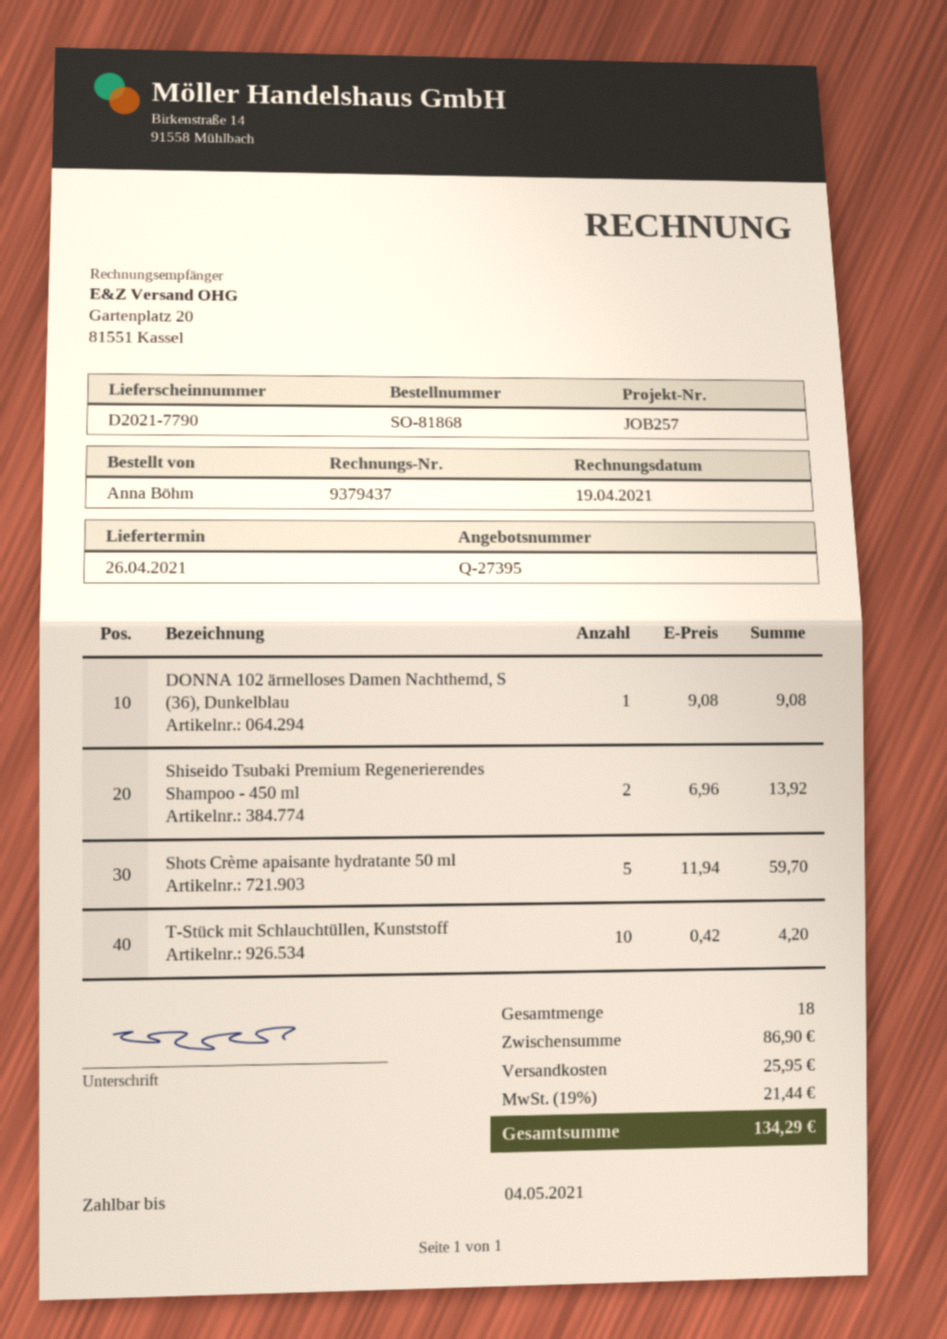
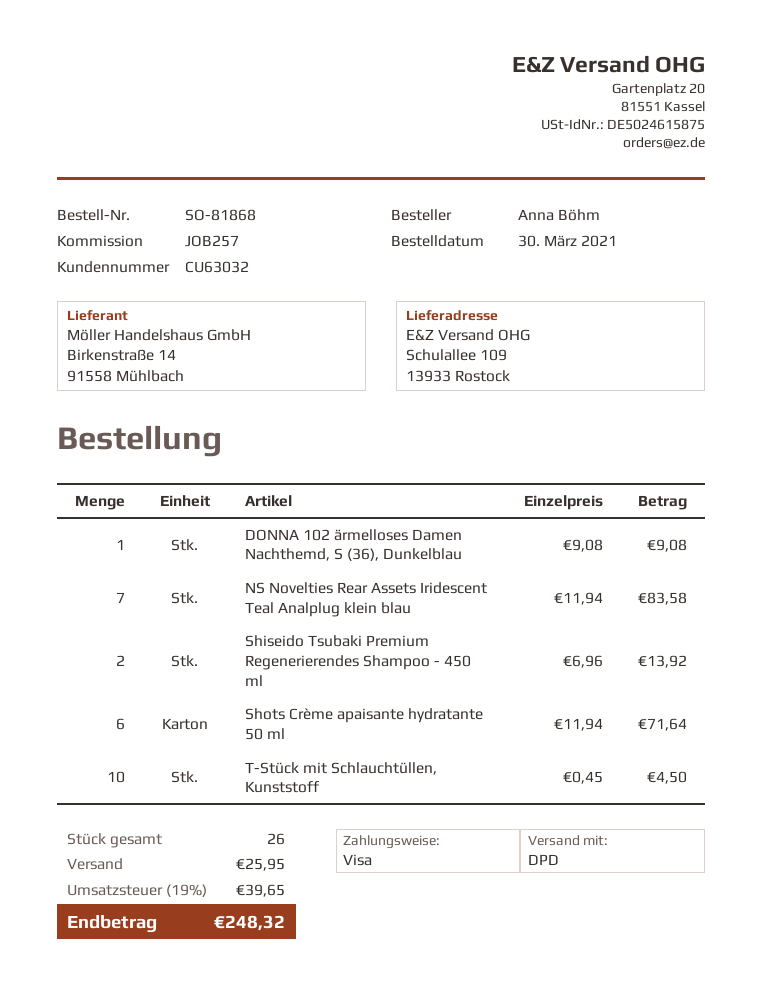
Shots Crème apaisante hydratante 50 ml: 5 x 11.94 = 59.70 -> 6 x 11.94 = 71.64
T-Stück mit Schlauchtüllen, Kunststoff: 10 x 0.42 = 4.20 -> 10 x 0.45 = 4.50
NS Novelties Rear Assets Iridescent Teal Analplug klein blau: none -> 7 x 11.94 = 83.58
total quantity: 18 -> 26
tax: 19% = 21.44 -> 19% = 39.65
total: 134.29 -> 248.32

